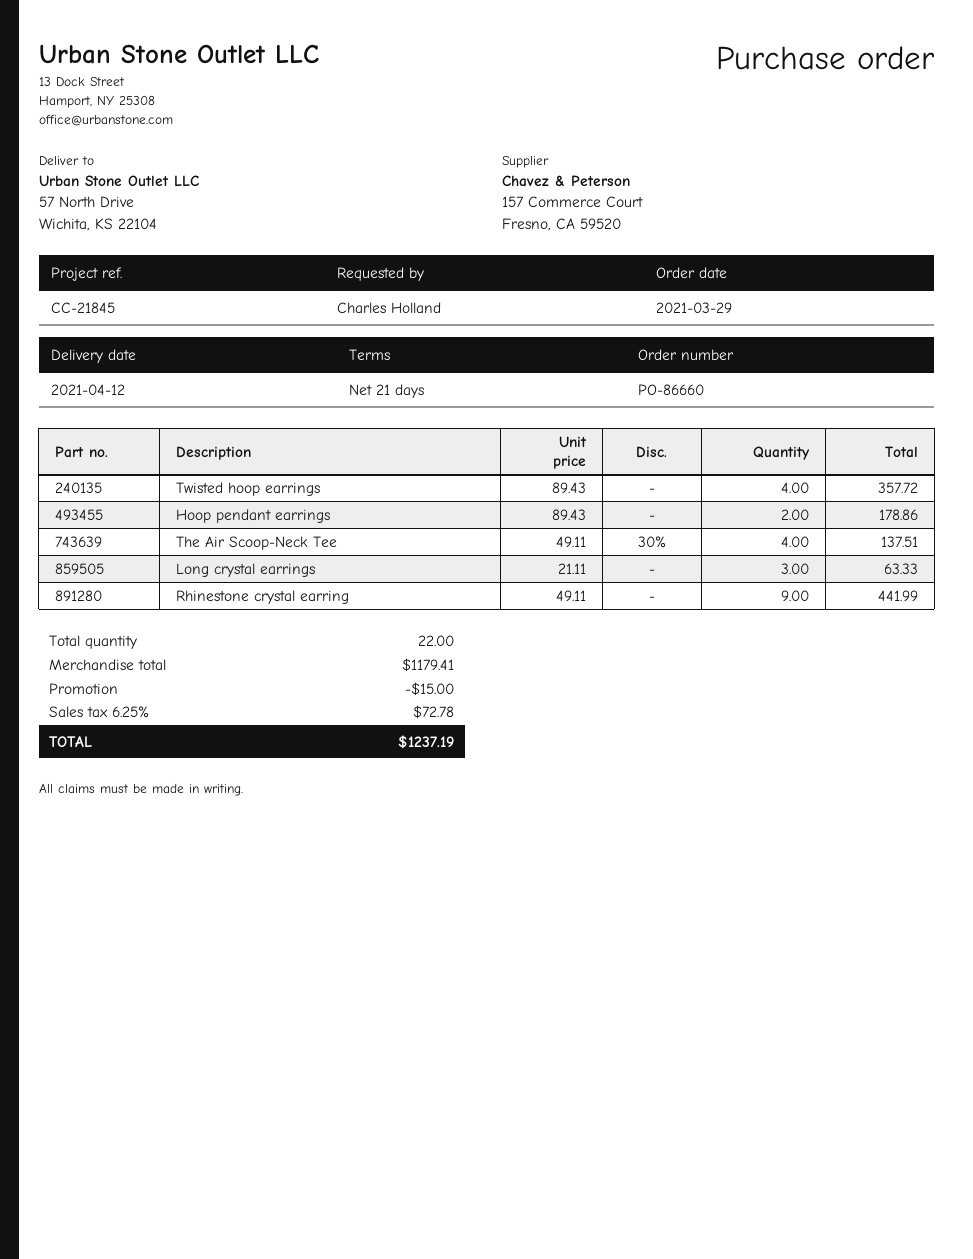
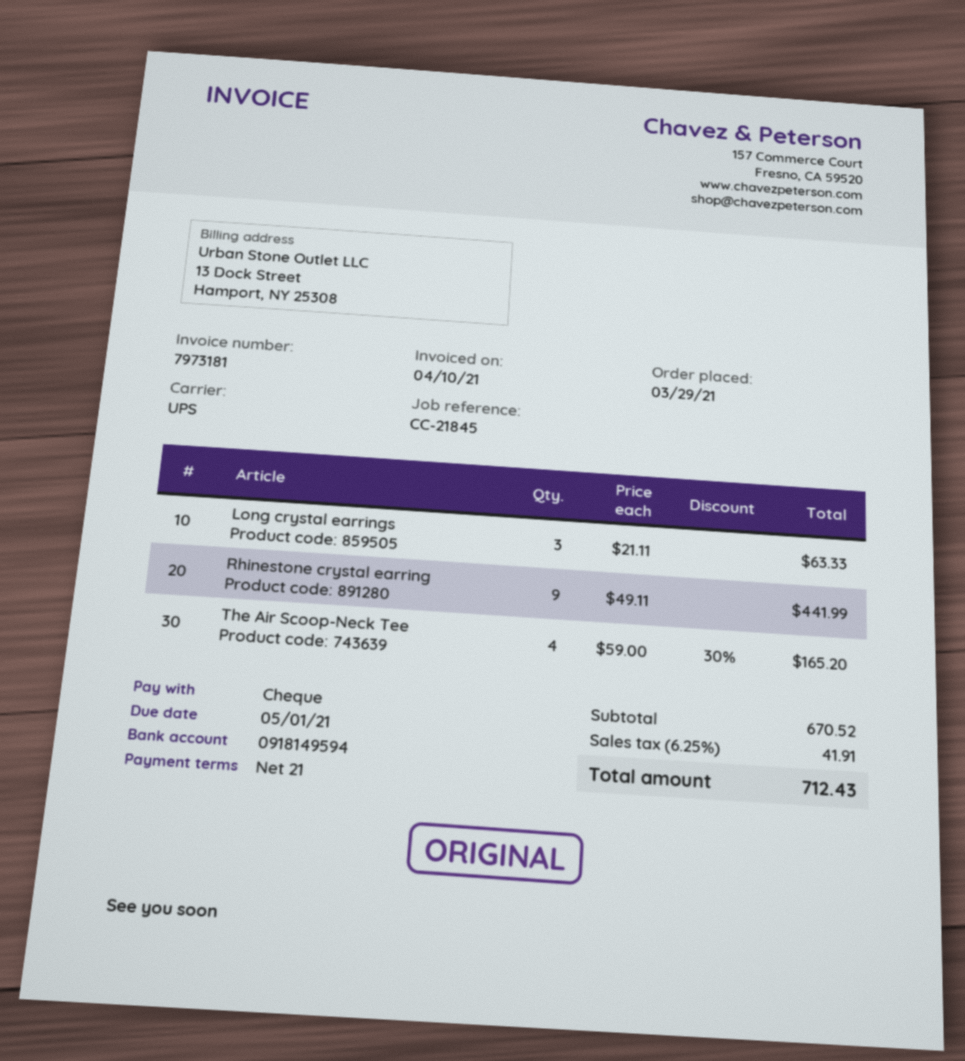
Twisted hoop earrings: 4 x 89.43 = 357.72 -> none
Hoop pendant earrings: 2 x 89.43 = 178.86 -> none
The Air Scoop-Neck Tee: 4 x 49.11 - 30% = 137.51 -> 4 x 59.00 - 30% = 165.20
subtotal: 1179.41 -> 670.52
discount: 15.00 -> none
tax: 6.25% = 72.78 -> 6.25% = 41.91
total: 1237.19 -> 712.43

